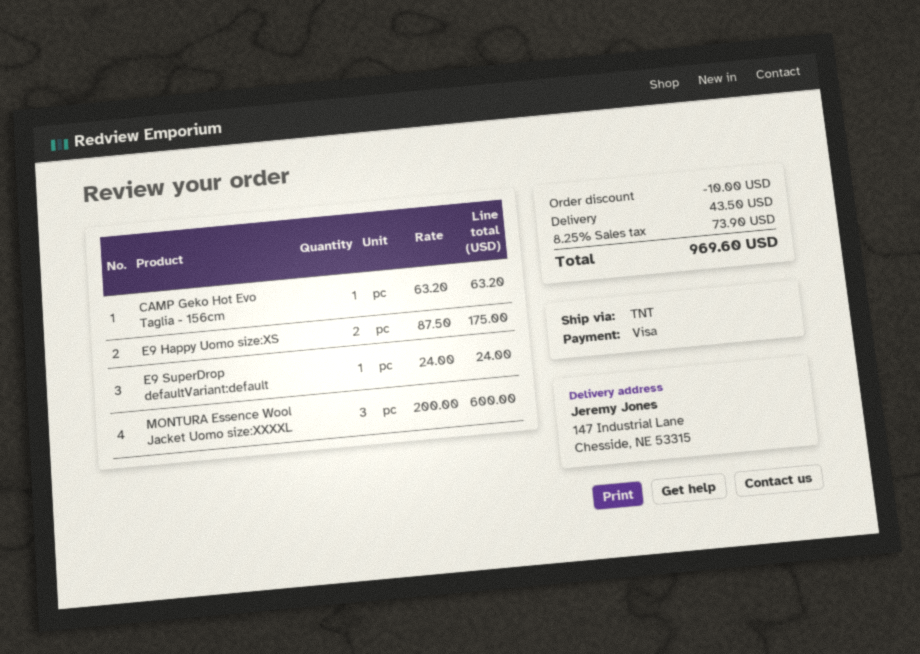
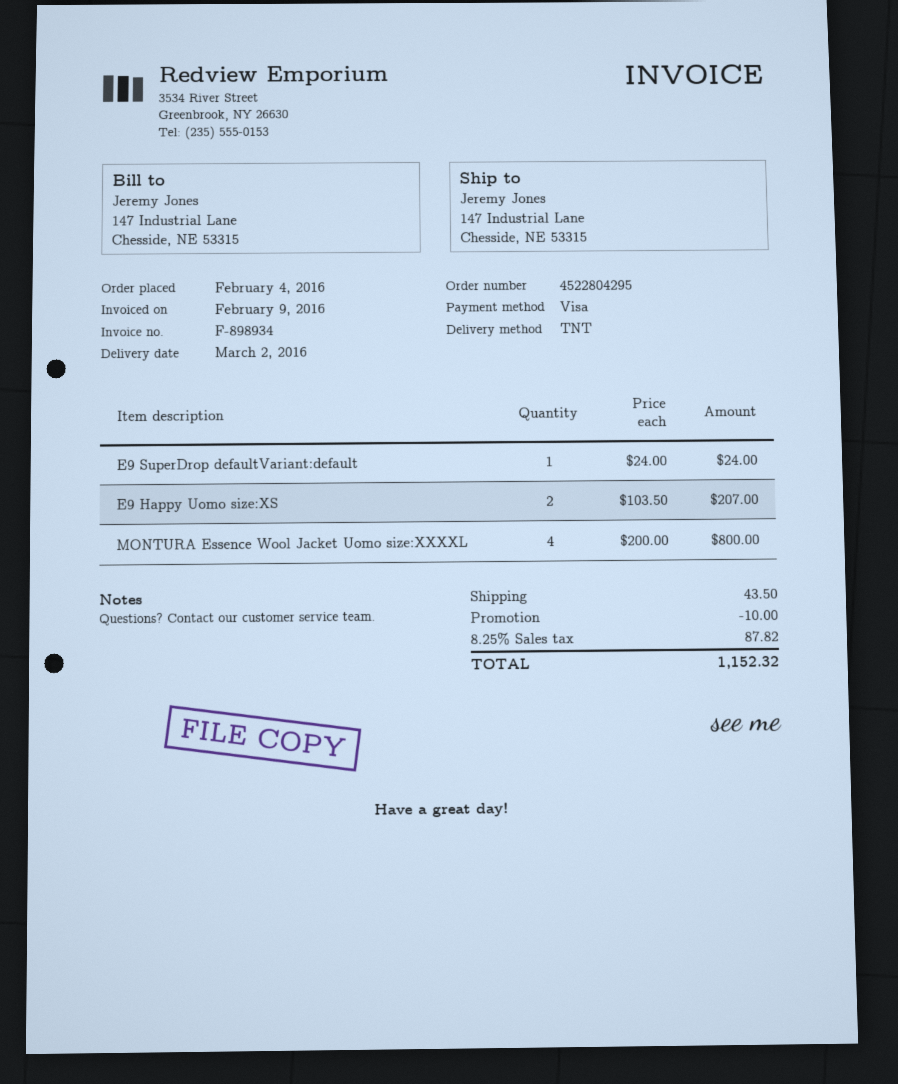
CAMP Geko Hot Evo Taglia - 156cm: 1 x 63.20 = 63.20 -> none
E9 Happy Uomo size:XS: 2 x 87.50 = 175.00 -> 2 x 103.50 = 207.00
MONTURA Essence Wool Jacket Uomo size:XXXXL: 3 x 200.00 = 600.00 -> 4 x 200.00 = 800.00
tax: 8.25% = 73.90 -> 8.25% = 87.82
total: 969.60 -> 1152.32

